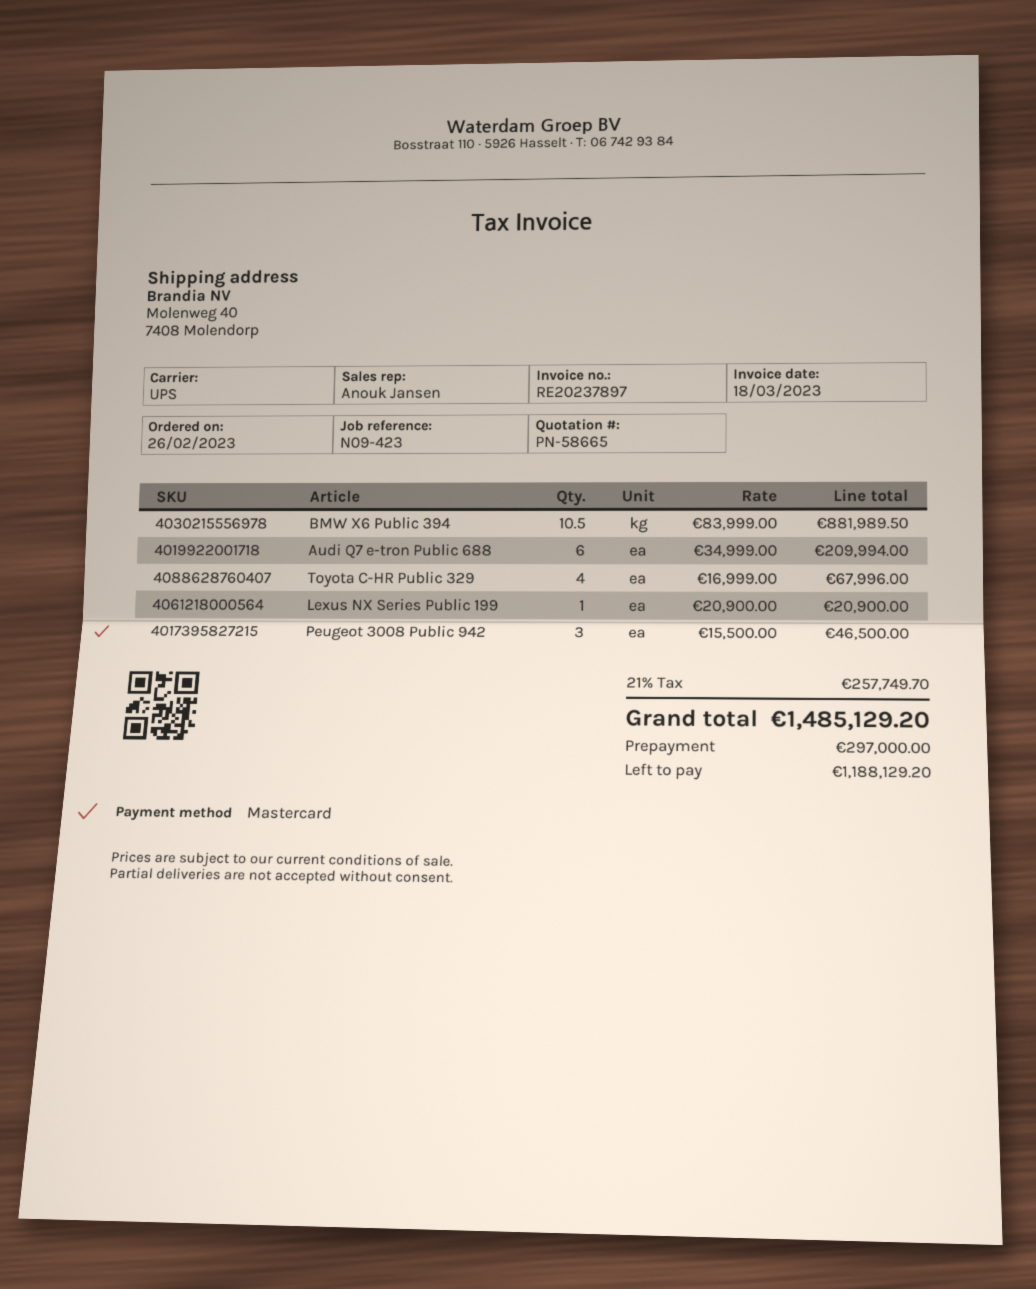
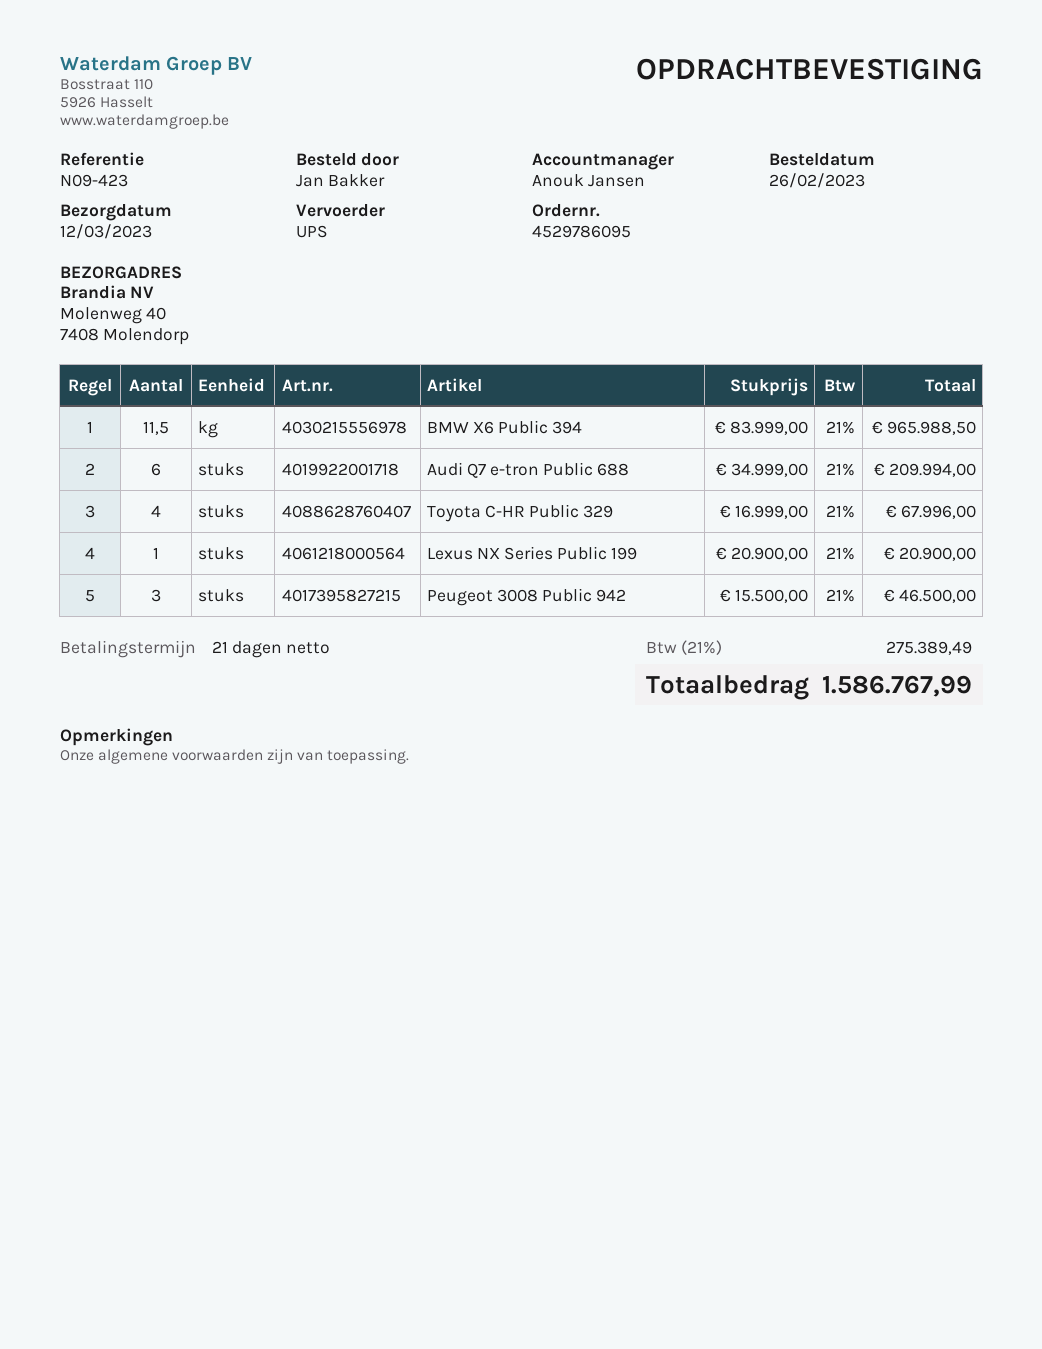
BMW X6 Public 394: 10.5 x 83999.00 = 881989.50 -> 11.5 x 83999.00 = 965988.50
tax: 21% = 257749.70 -> 21% = 275389.49
total: 1485129.20 -> 1586767.99

